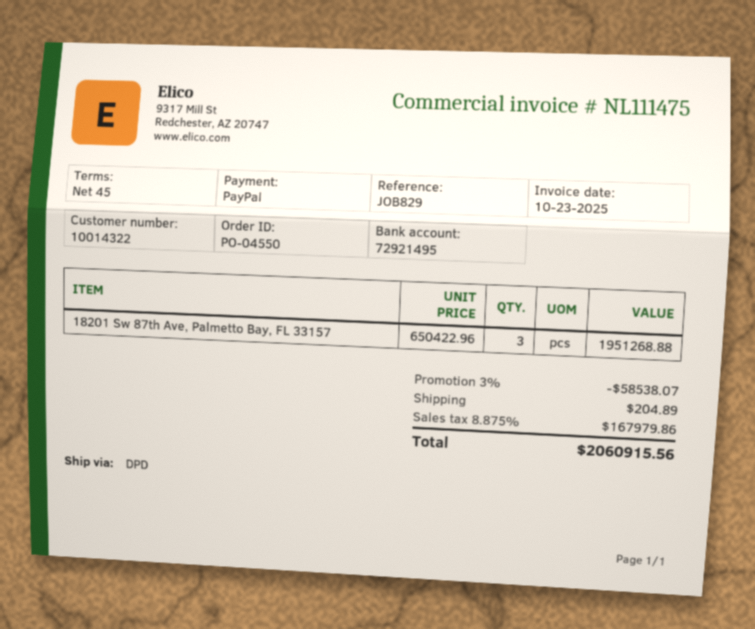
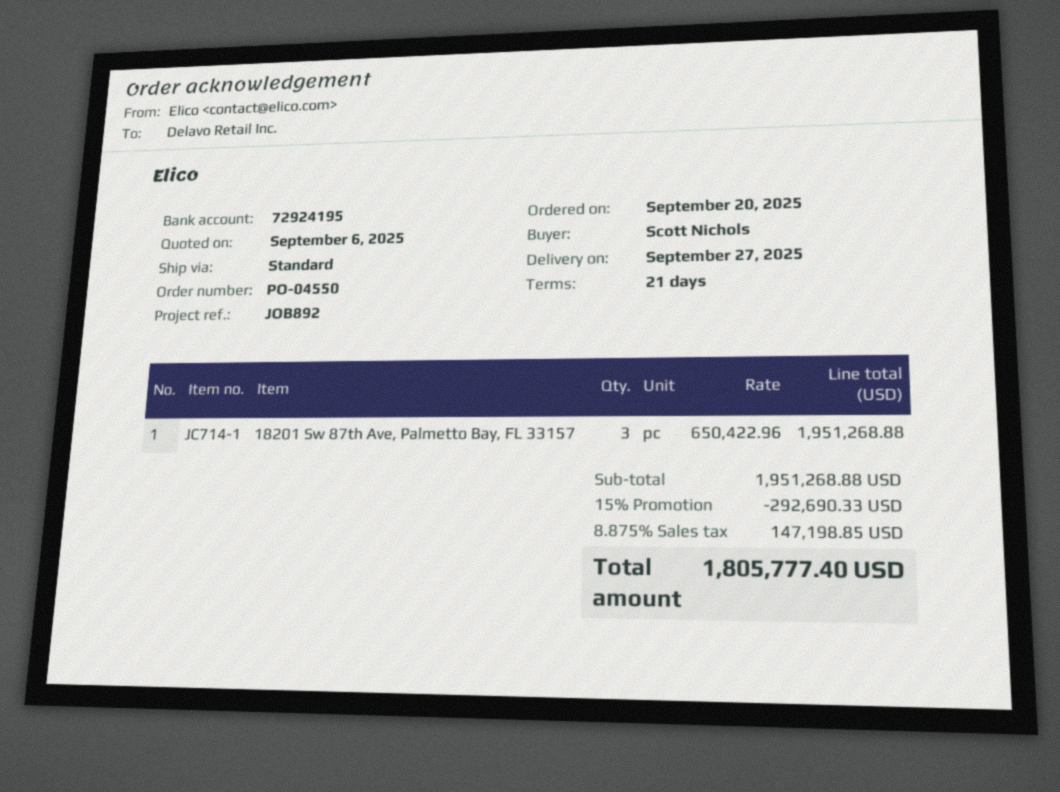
payment terms: 45 days -> 21 days
reference: JOB829 -> JOB892
bank account: 72921495 -> 72924195
shipping method: DPD -> standard
discount: 3% = 58538.07 -> 15% = 292690.33
shipping: 204.89 -> none
tax: 8.875% = 167979.86 -> 8.875% = 147198.85
total: 2060915.56 -> 1805777.40

